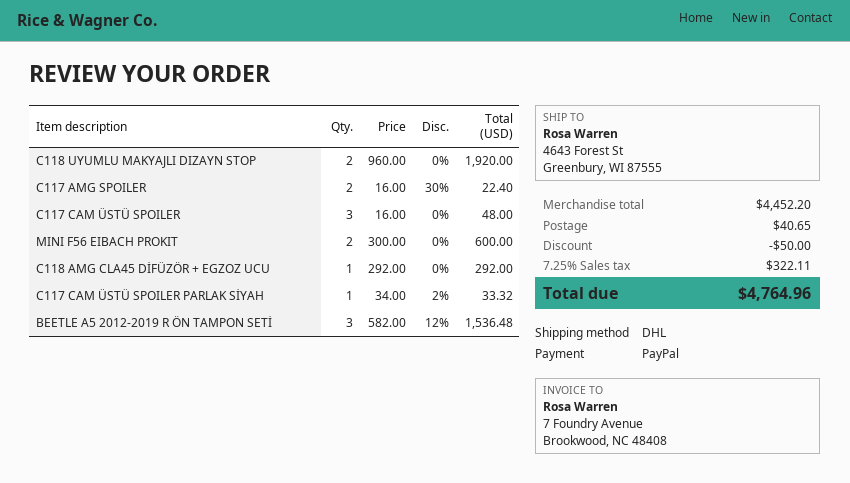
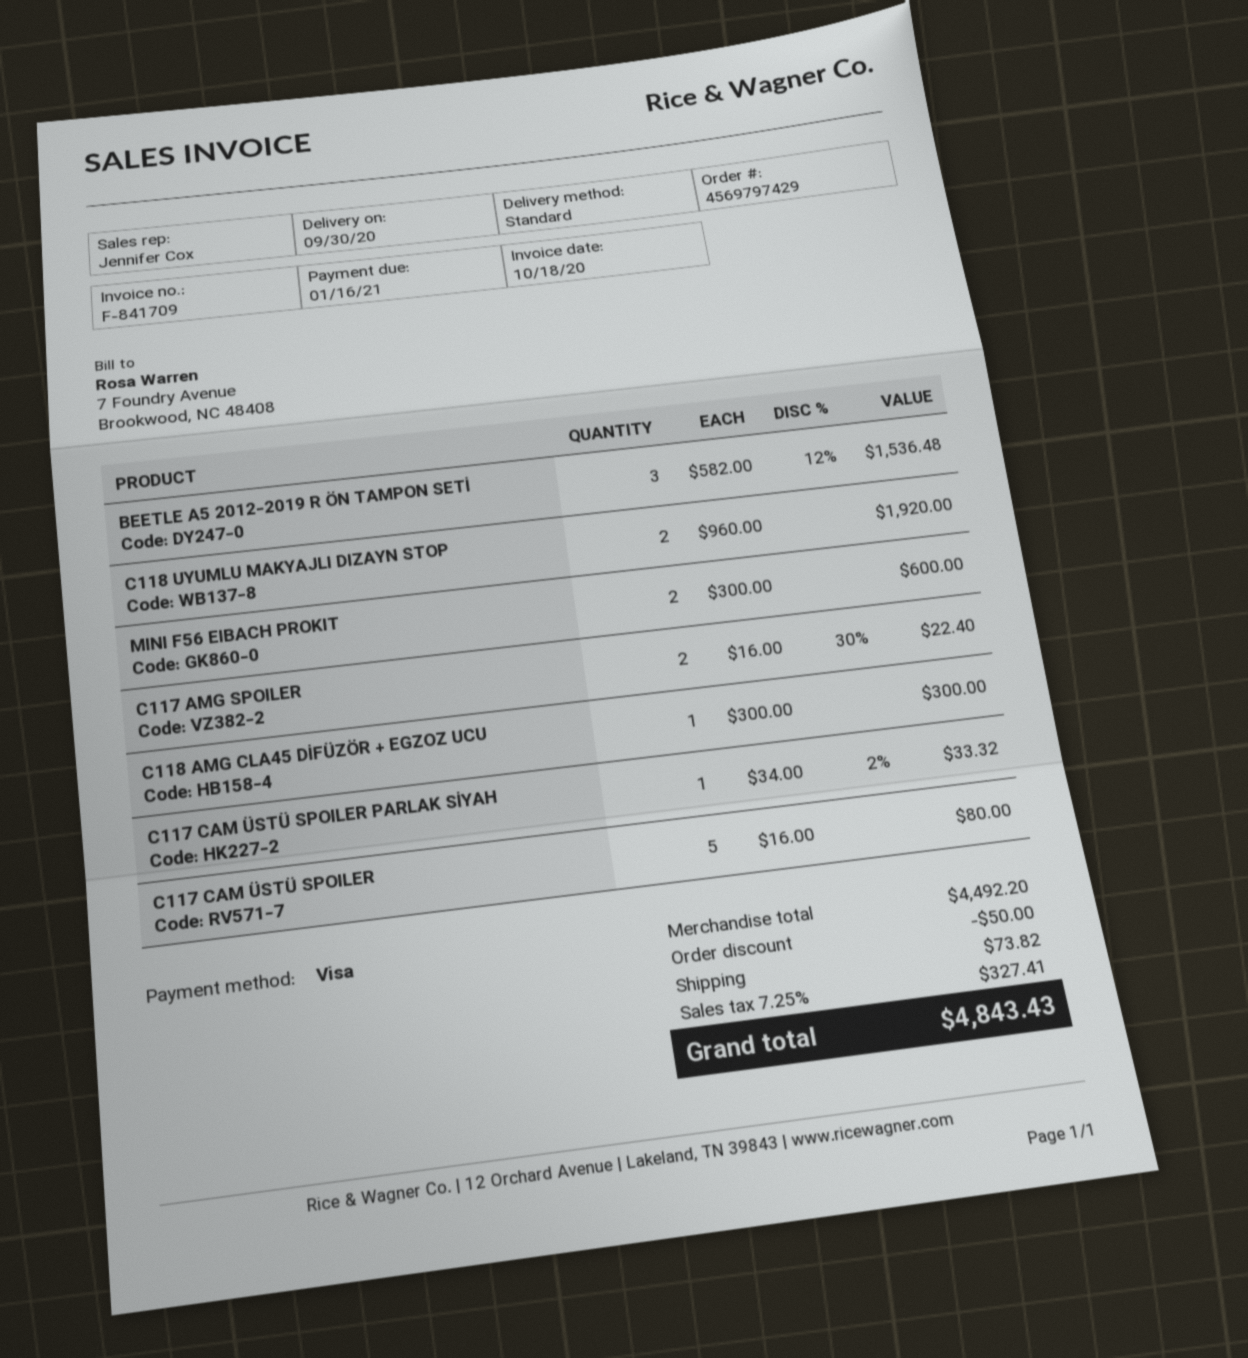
payment method: PayPal -> Visa
shipping method: DHL -> standard
C117 CAM ÜSTÜ SPOILER: 3 x 16.00 = 48.00 -> 5 x 16.00 = 80.00
C118 AMG CLA45 DİFÜZÖR + EGZOZ UCU: 1 x 292.00 = 292.00 -> 1 x 300.00 = 300.00
subtotal: 4452.20 -> 4492.20
shipping: 40.65 -> 73.82
tax: 7.25% = 322.11 -> 7.25% = 327.41
total: 4764.96 -> 4843.43

